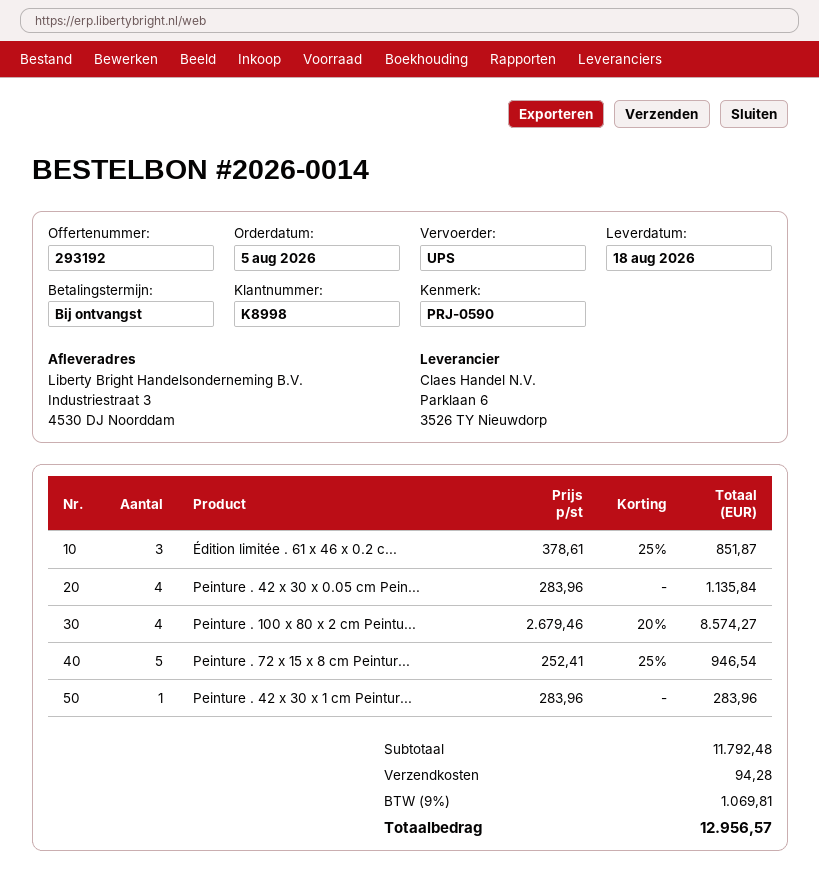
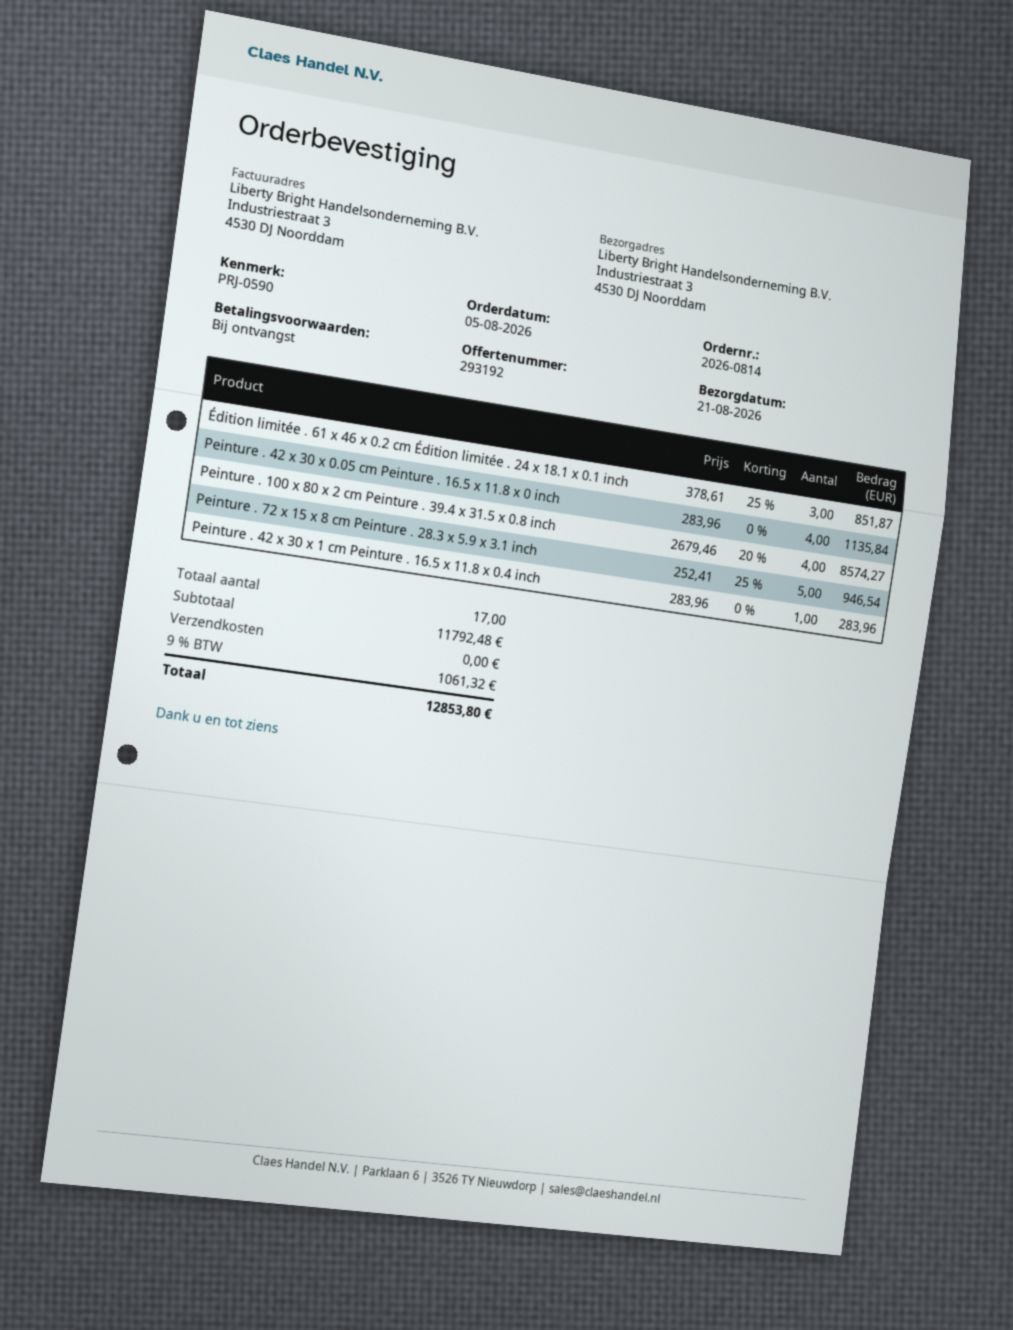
order number: 2026-0014 -> 2026-0814
delivery date: 2026-08-18 -> 2026-08-21
shipping: 94.28 -> 0.00
tax: 9% = 1069.81 -> 9% = 1061.32
total: 12956.57 -> 12853.80

